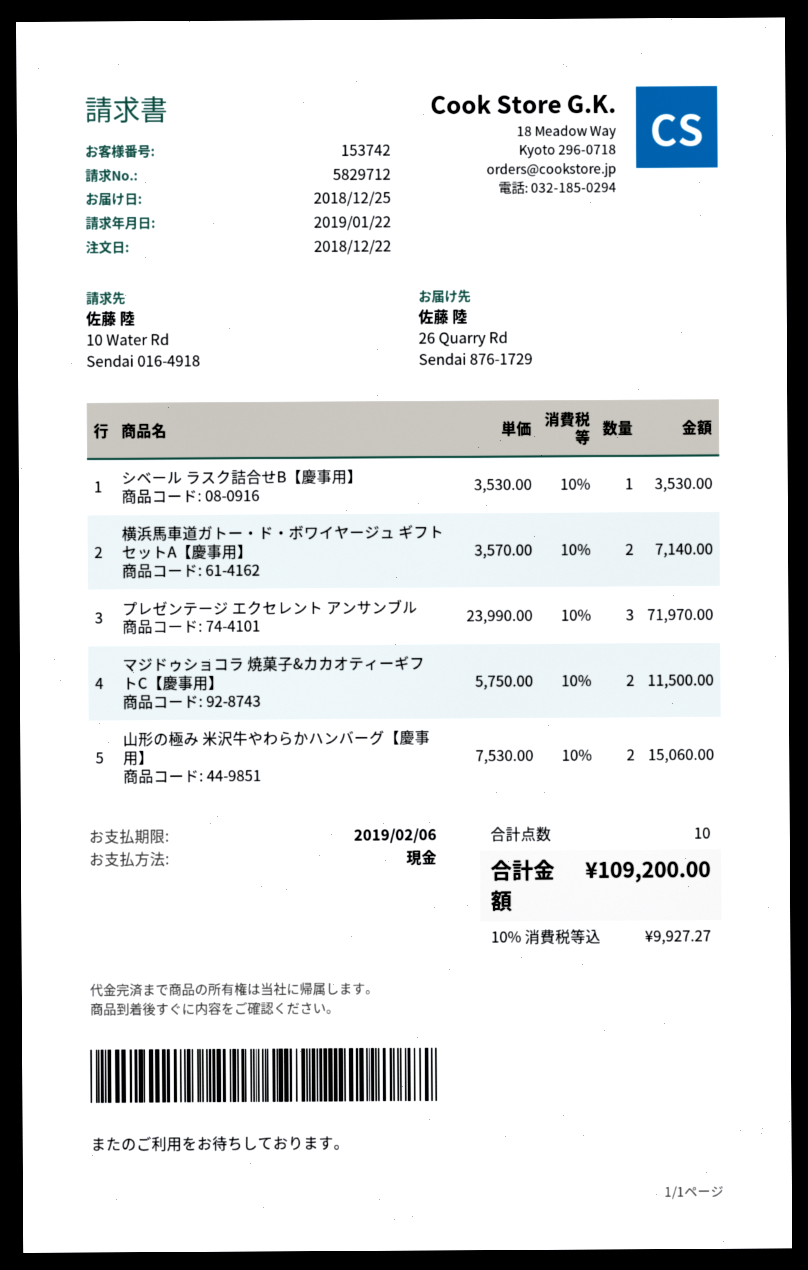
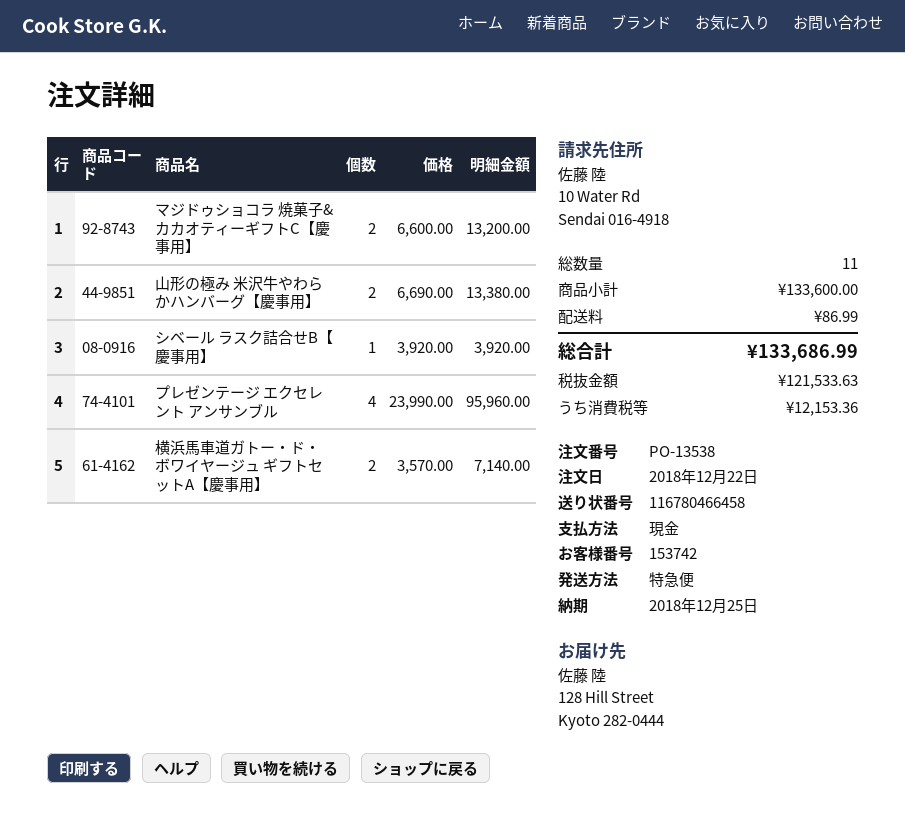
ship to: 26 Quarry Rd, Sendai 876-1729 -> 128 Hill Street, Kyoto 282-0444
シベール ラスク詰合せB【慶事用】: 1 x 3530.00 = 3530.00 -> 1 x 3920.00 = 3920.00
プレゼンテージ エクセレント アンサンブル: 3 x 23990.00 = 71970.00 -> 4 x 23990.00 = 95960.00
マジドゥショコラ 焼菓子&カカオティーギフトC【慶事用】: 2 x 5750.00 = 11500.00 -> 2 x 6600.00 = 13200.00
山形の極み 米沢牛やわらかハンバーグ【慶事用】: 2 x 7530.00 = 15060.00 -> 2 x 6690.00 = 13380.00
total quantity: 10 -> 11
shipping: none -> 86.99
tax: 9927.27 -> 12153.36
total: 109200.00 -> 133686.99

